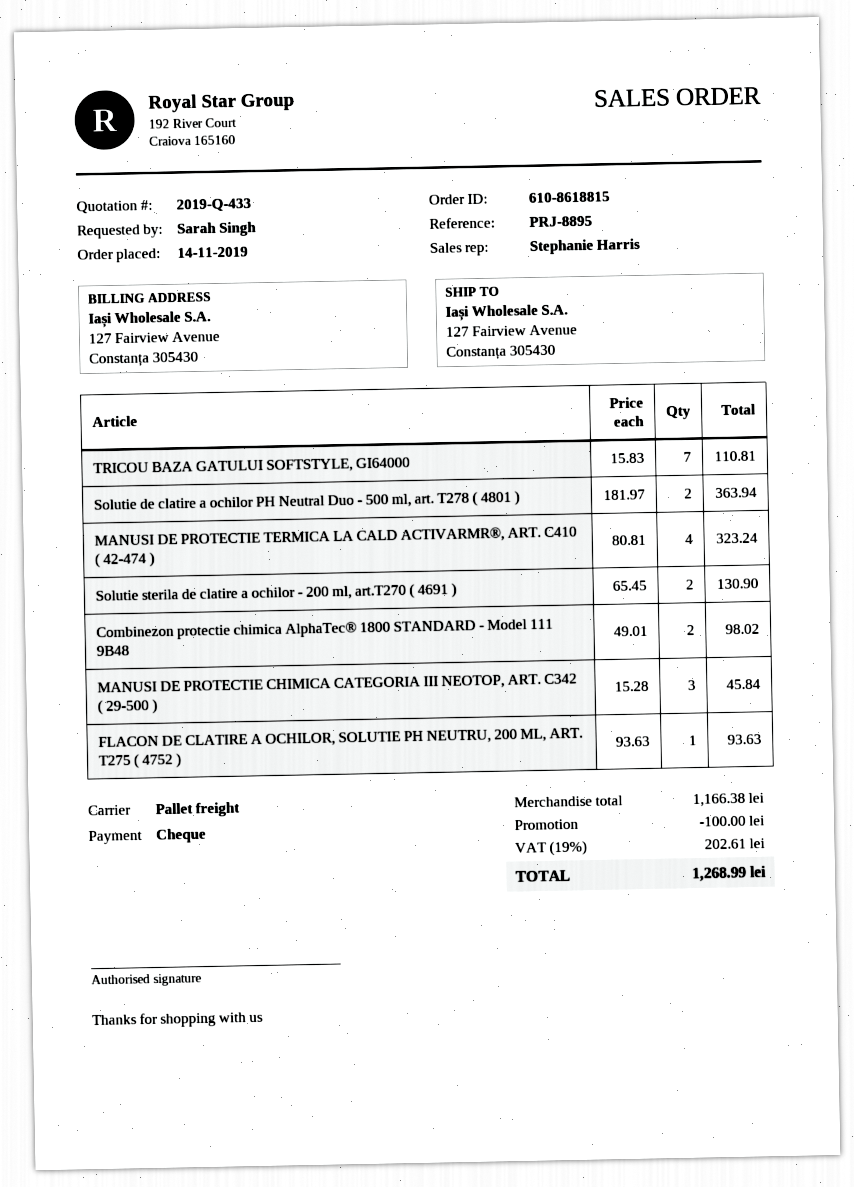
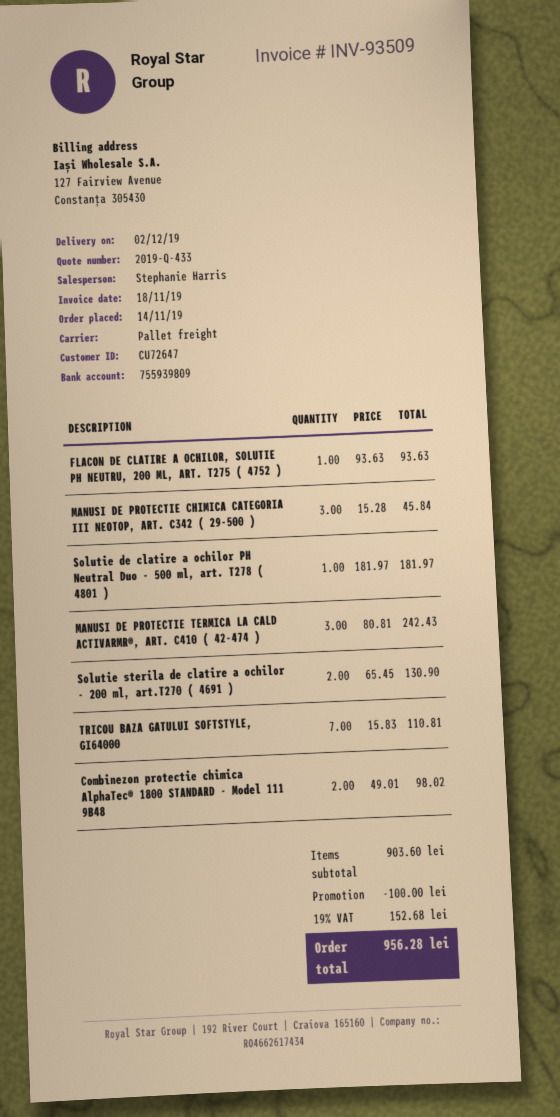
Solutie de clatire a ochilor PH Neutral Duo - 500 ml, art. T278 ( 4801 ): 2 x 181.97 = 363.94 -> 1 x 181.97 = 181.97
MANUSI DE PROTECTIE TERMICA LA CALD ACTIVARMR®, ART. C410 ( 42-474 ): 4 x 80.81 = 323.24 -> 3 x 80.81 = 242.43
subtotal: 1166.38 -> 903.60
tax: 19% = 202.61 -> 19% = 152.68
total: 1268.99 -> 956.28

